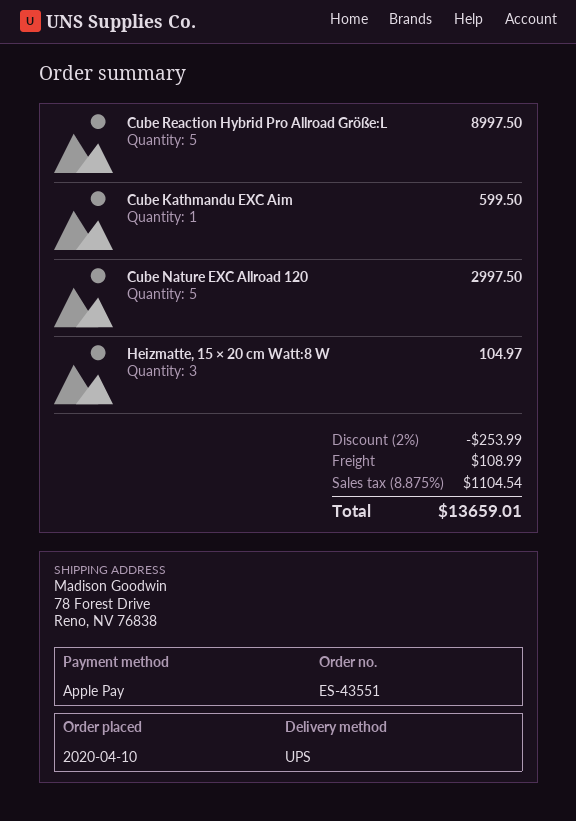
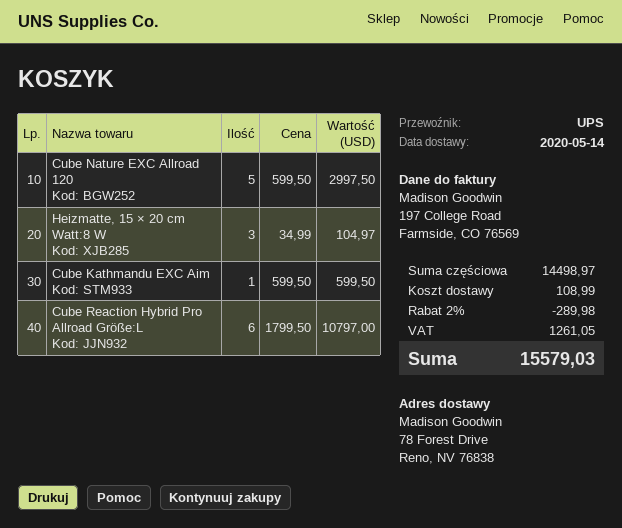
Cube Reaction Hybrid Pro Allroad Größe:L: 5 for 8997.50 -> 6 for 10797.00
discount: 2% = 253.99 -> 2% = 289.98
tax: 1104.54 -> 1261.05
total: 13659.01 -> 15579.03

